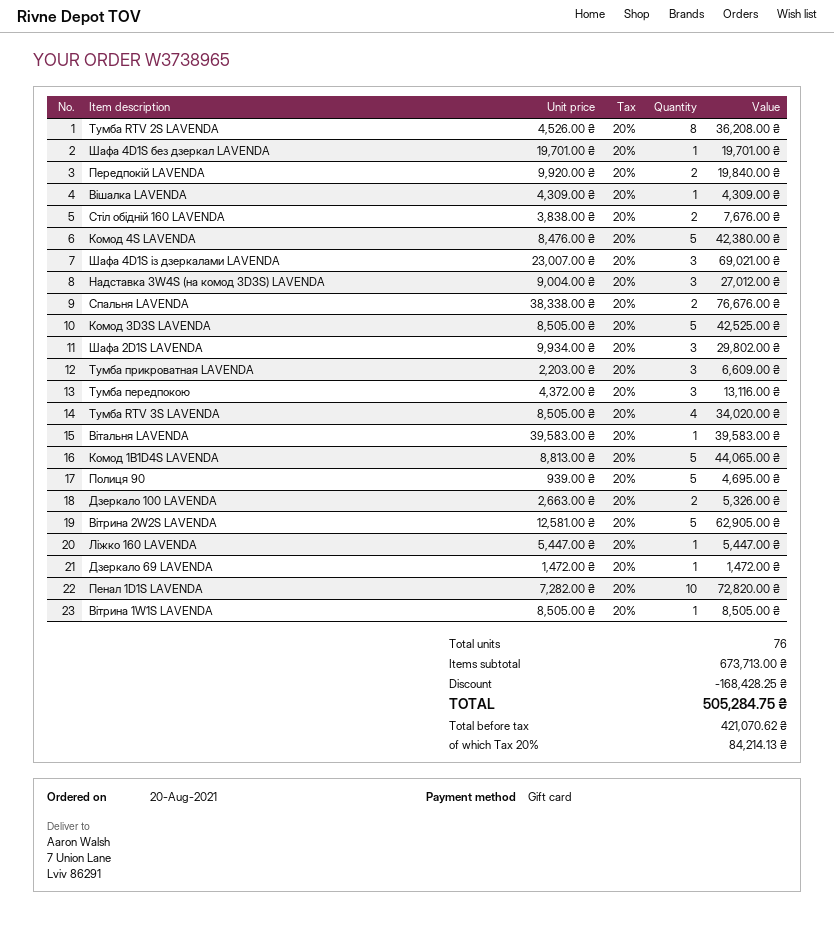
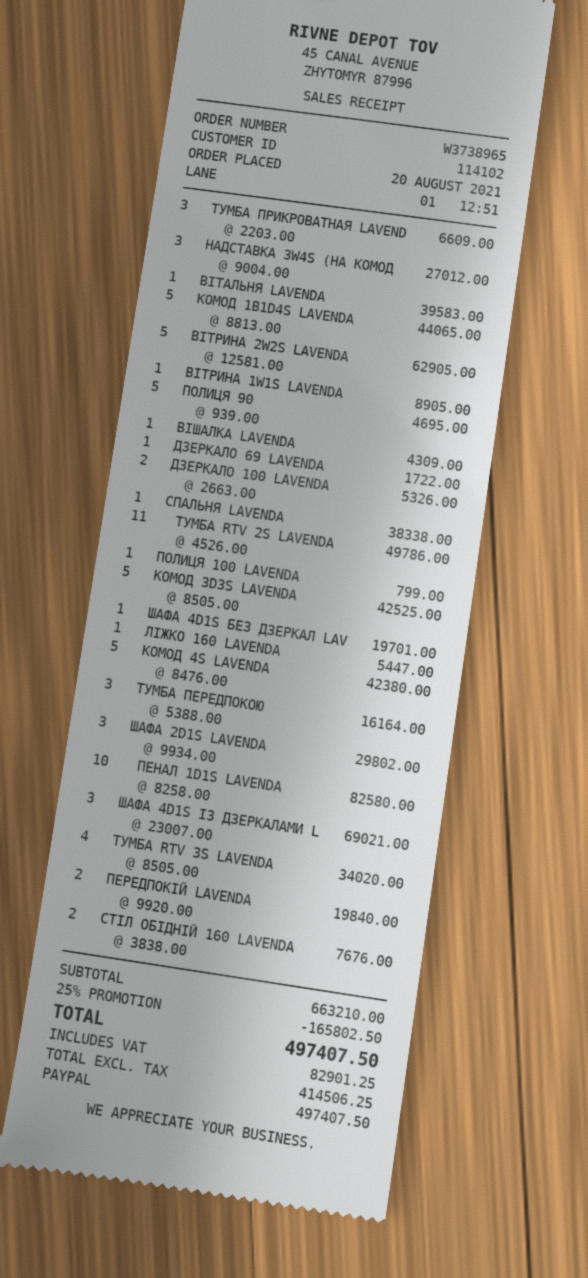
payment method: gift card -> PayPal
Тумба RTV 2S LAVENDA: 8 x 4526.00 = 36208.00 -> 11 x 4526.00 = 49786.00
Спальня LAVENDA: 2 x 38338.00 = 76676.00 -> 1 x 38338.00 = 38338.00
Тумба передпокою: 3 x 4372.00 = 13116.00 -> 3 x 5388.00 = 16164.00
Дзеркало 69 LAVENDA: 1 x 1472.00 = 1472.00 -> 1 x 1722.00 = 1722.00
Пенал 1D1S LAVENDA: 10 x 7282.00 = 72820.00 -> 10 x 8258.00 = 82580.00
Вітрина 1W1S LAVENDA: 1 x 8505.00 = 8505.00 -> 1 x 8905.00 = 8905.00
ПОЛИЦЯ 100 LAVENDA: none -> 1 x 799.00 = 799.00
subtotal: 673713.00 -> 663210.00
discount: 168428.25 -> 165802.50
net: 421070.62 -> 414506.25
tax: 84214.13 -> 82901.25
total: 505284.75 -> 497407.50

